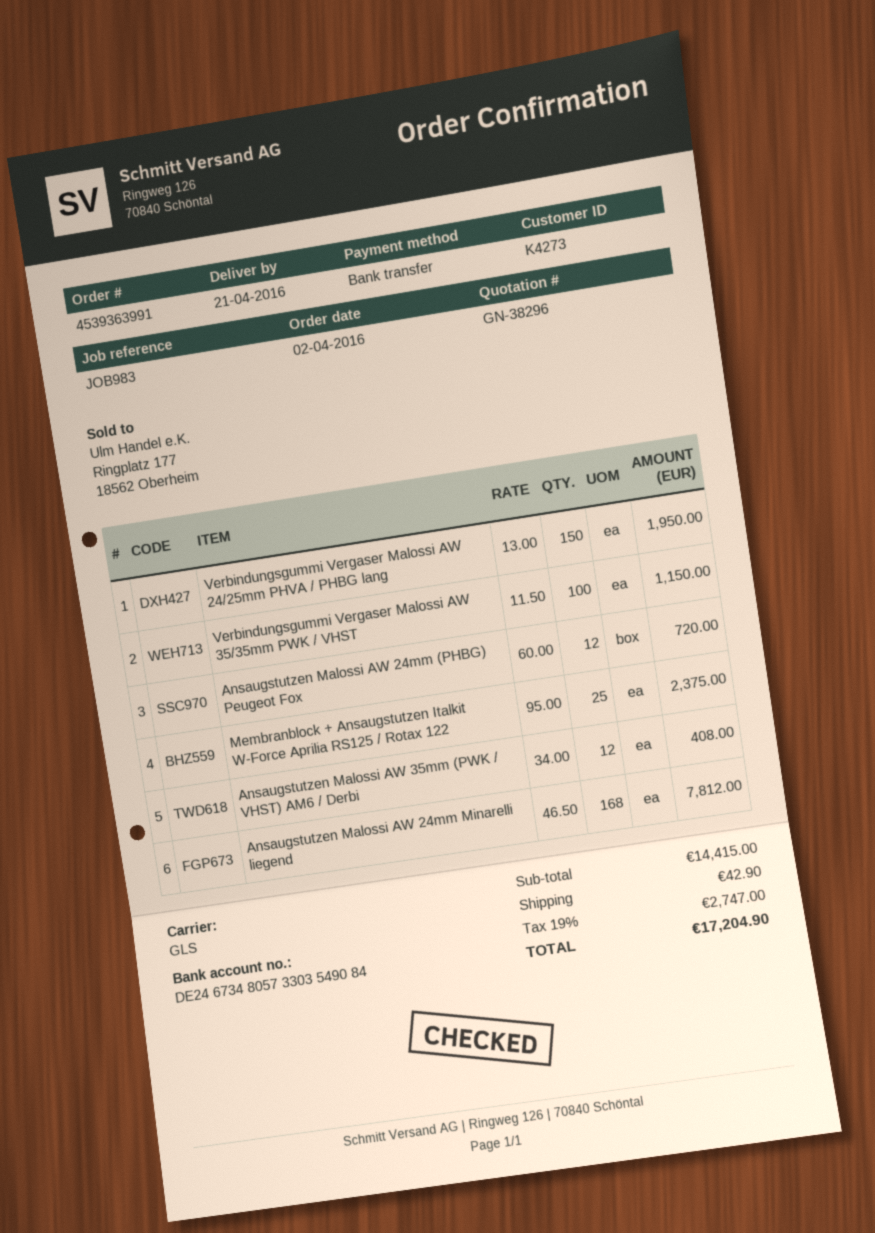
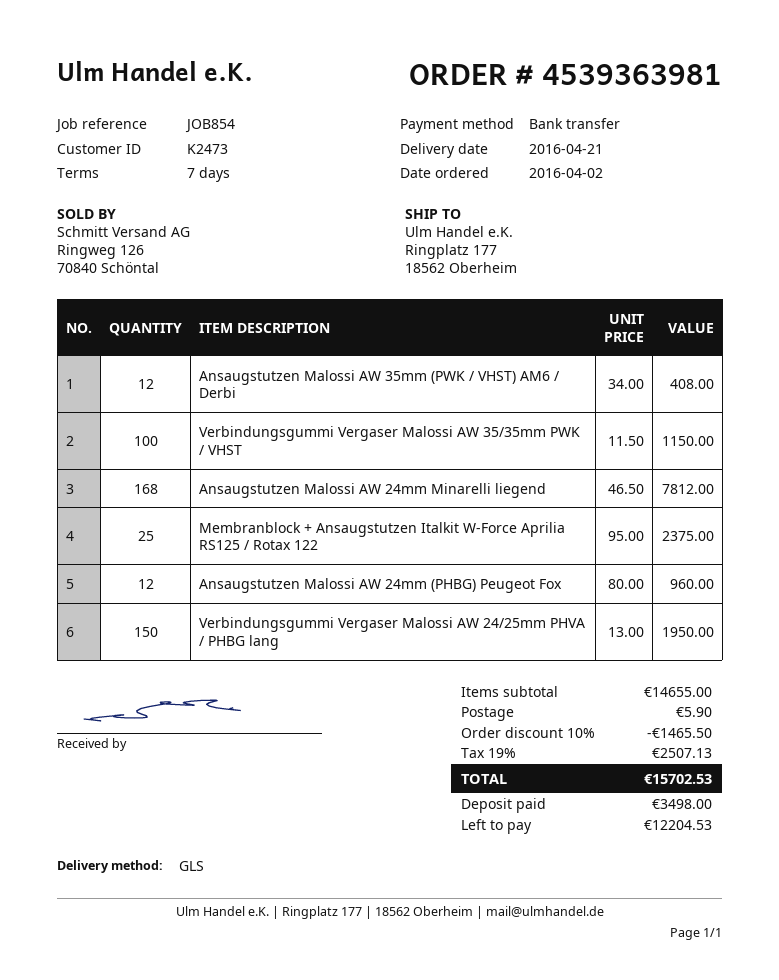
order number: 4539363991 -> 4539363981
customer number: K4273 -> K2473
reference: JOB983 -> JOB854
Ansaugstutzen Malossi AW 24mm (PHBG) Peugeot Fox: 12 x 60.00 = 720.00 -> 12 x 80.00 = 960.00
subtotal: 14415.00 -> 14655.00
discount: none -> 10% = 1465.50
shipping: 42.90 -> 5.90
tax: 19% = 2747.00 -> 19% = 2507.13
total: 17204.90 -> 15702.53

